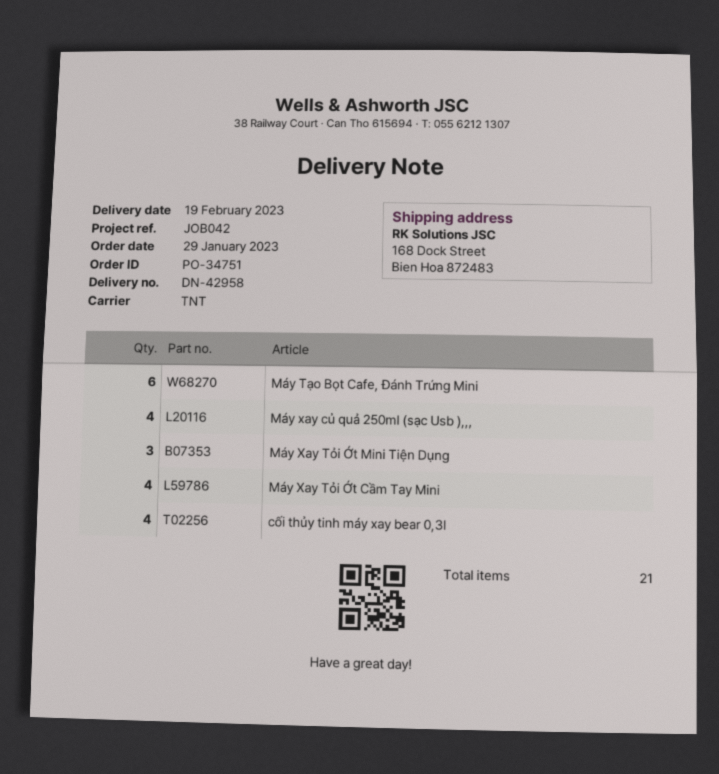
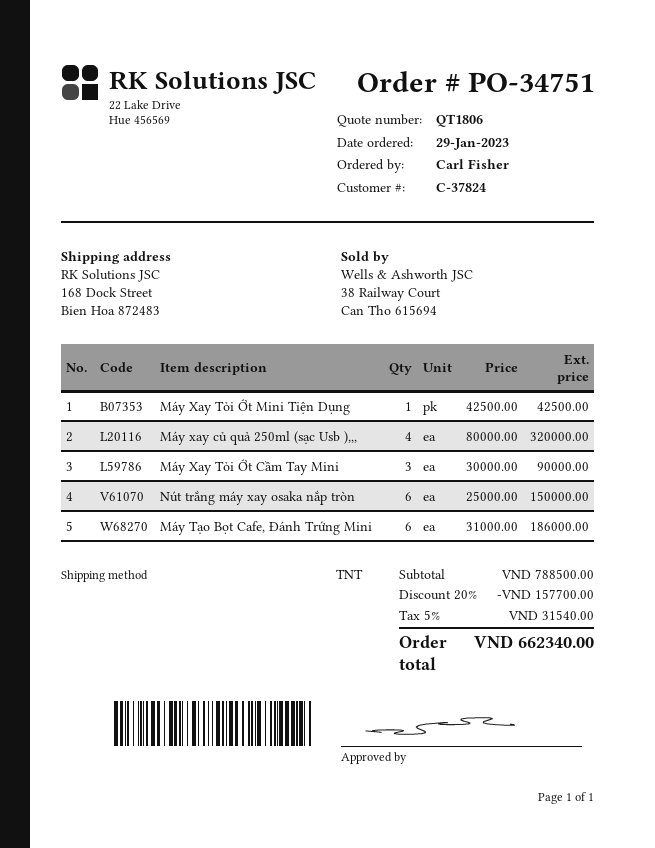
Máy Xay Tỏi Ớt Mini Tiện Dụng: 3 -> 1
Máy Xay Tỏi Ớt Cầm Tay Mini: 4 -> 3
cối thủy tinh máy xay bear 0,3l: 4 -> none
Nút trắng máy xay osaka nắp tròn: none -> 6

